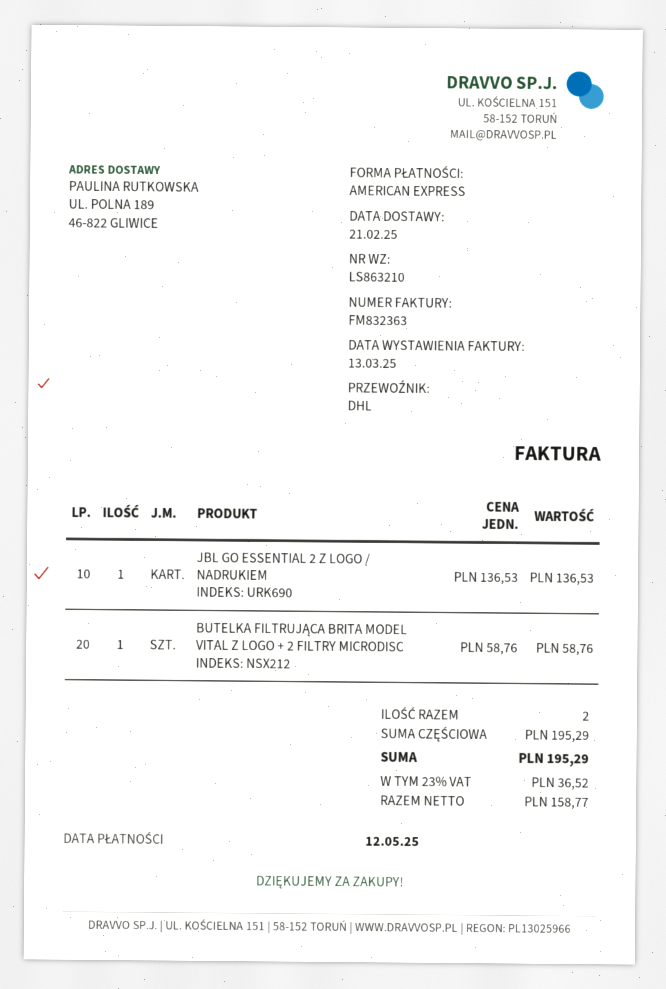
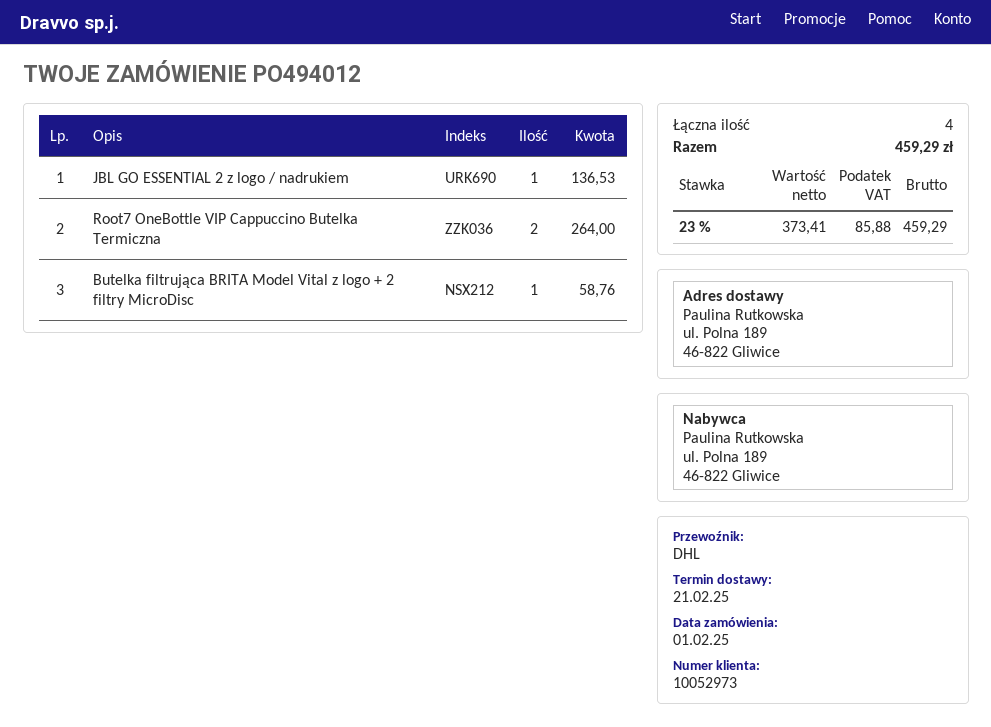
Root7 OneBottle VIP Cappuccino Butelka Termiczna: none -> 2 for 264.00
total quantity: 2 -> 4
net: 158.77 -> 373.41
tax: 23% = 36.52 -> 23% = 85.88
total: 195.29 -> 459.29

